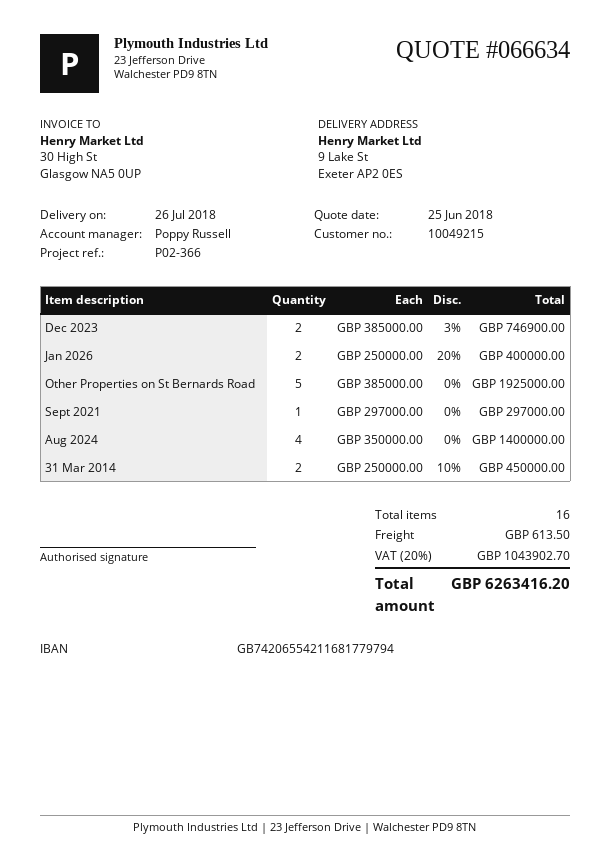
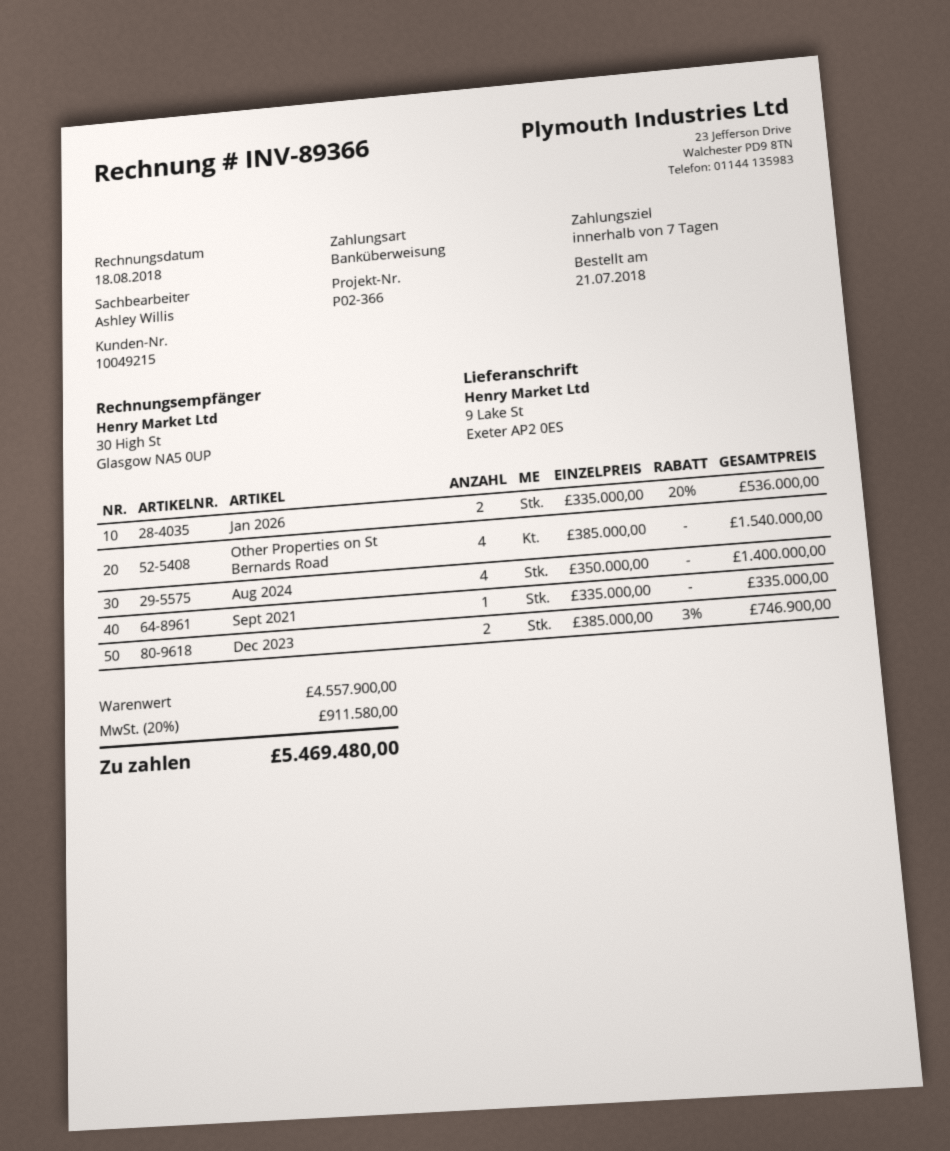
sales rep: Poppy Russell -> Ashley Willis
Jan 2026: 2 x 250000.00 - 20% = 400000.00 -> 2 x 335000.00 - 20% = 536000.00
Other Properties on St Bernards Road: 5 x 385000.00 = 1925000.00 -> 4 x 385000.00 = 1540000.00
Sept 2021: 1 x 297000.00 = 297000.00 -> 1 x 335000.00 = 335000.00
31 Mar 2014: 2 x 250000.00 - 10% = 450000.00 -> none
shipping: 613.50 -> none
tax: 20% = 1043902.70 -> 20% = 911580.00
total: 6263416.20 -> 5469480.00

